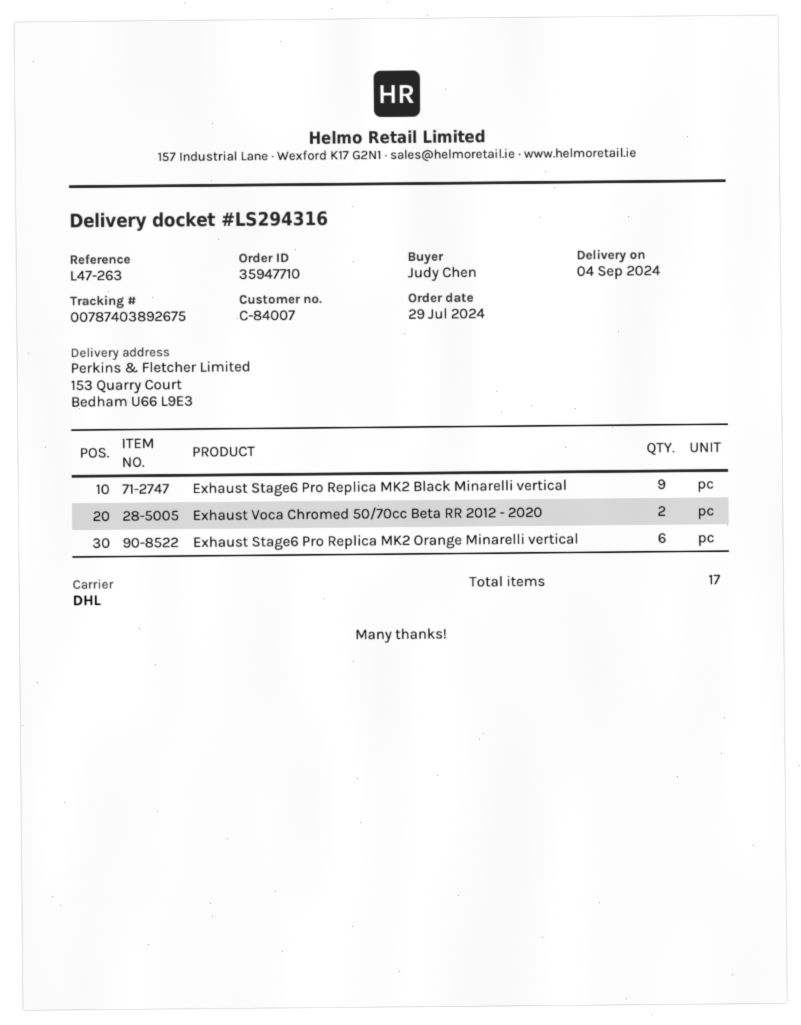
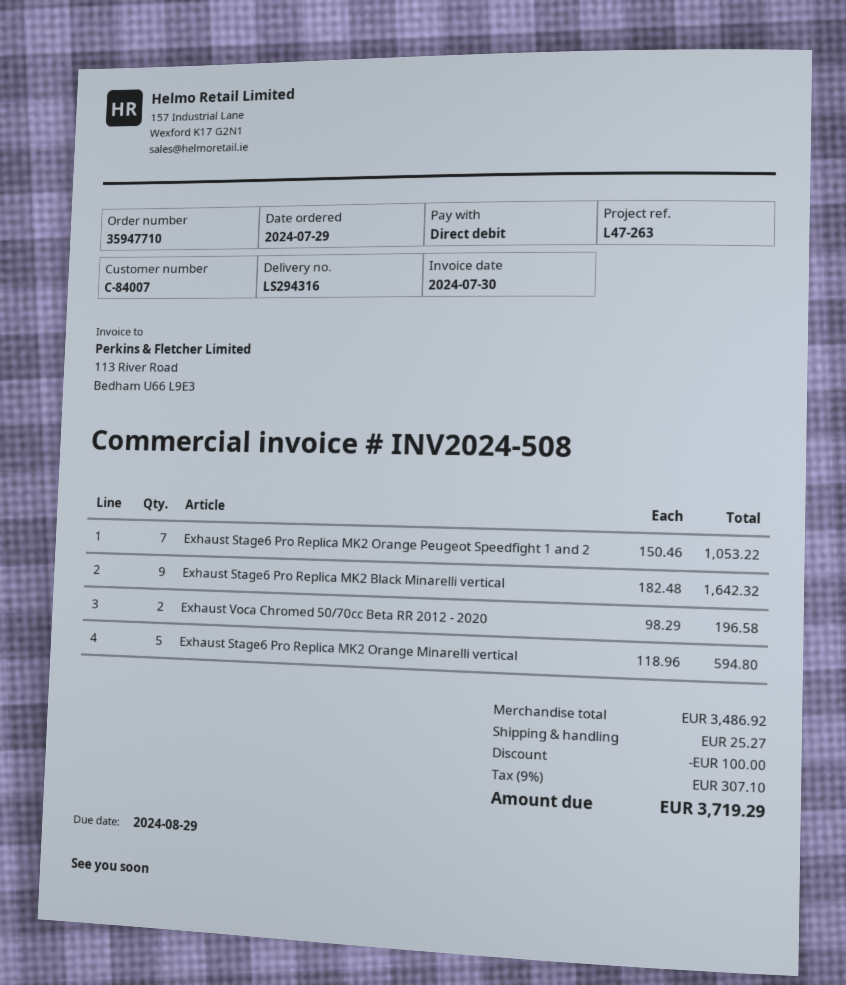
Exhaust Stage6 Pro Replica MK2 Orange Minarelli vertical: 6 -> 5
Exhaust Stage6 Pro Replica MK2 Orange Peugeot Speedfight 1 and 2: none -> 7

